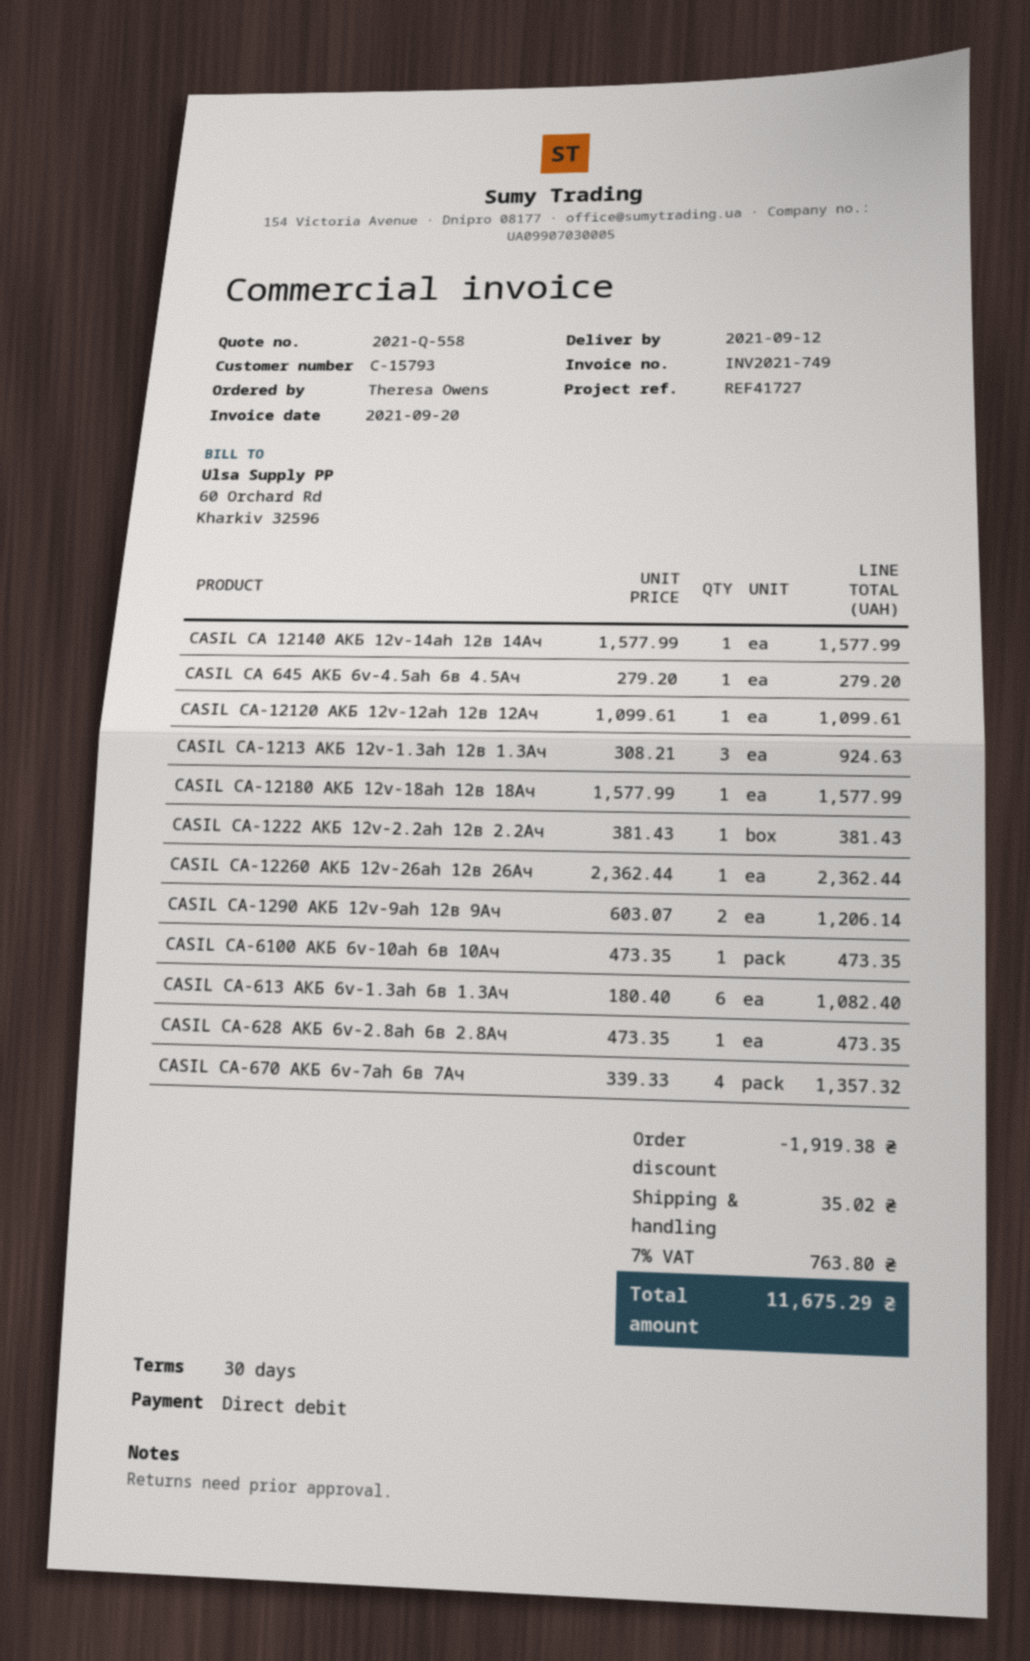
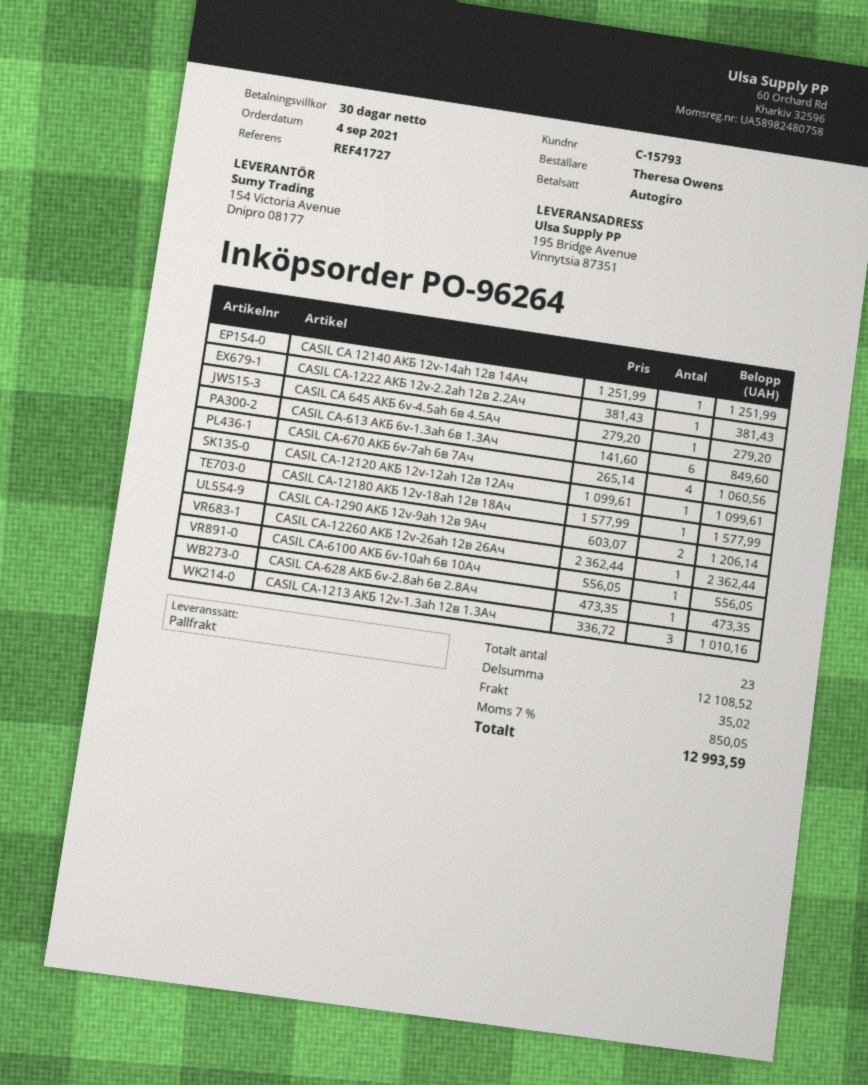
CASIL CA 12140 АКБ 12v-14ah 12в 14Ач: 1 x 1577.99 = 1577.99 -> 1 x 1251.99 = 1251.99
CASIL CA-1213 АКБ 12v-1.3ah 12в 1.3Ач: 3 x 308.21 = 924.63 -> 3 x 336.72 = 1010.16
CASIL CA-6100 АКБ 6v-10ah 6в 10Ач: 1 x 473.35 = 473.35 -> 1 x 556.05 = 556.05
CASIL CA-613 АКБ 6v-1.3ah 6в 1.3Ач: 6 x 180.40 = 1082.40 -> 6 x 141.60 = 849.60
CASIL CA-670 АКБ 6v-7ah 6в 7Ач: 4 x 339.33 = 1357.32 -> 4 x 265.14 = 1060.56
discount: 1919.38 -> none
tax: 7% = 763.80 -> 7% = 850.05
total: 11675.29 -> 12993.59

